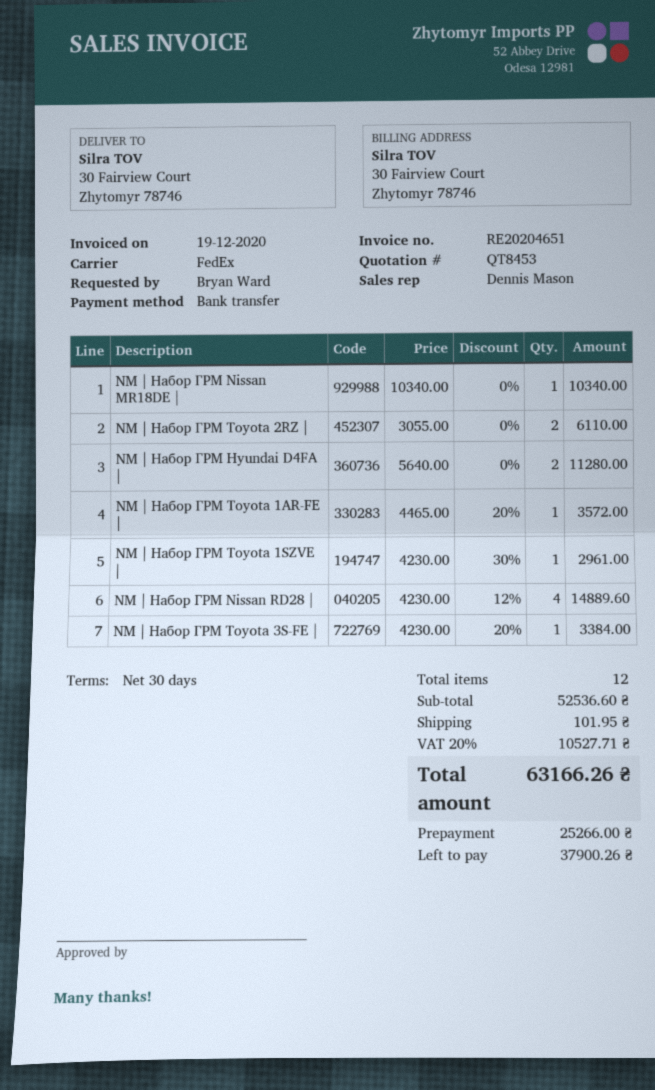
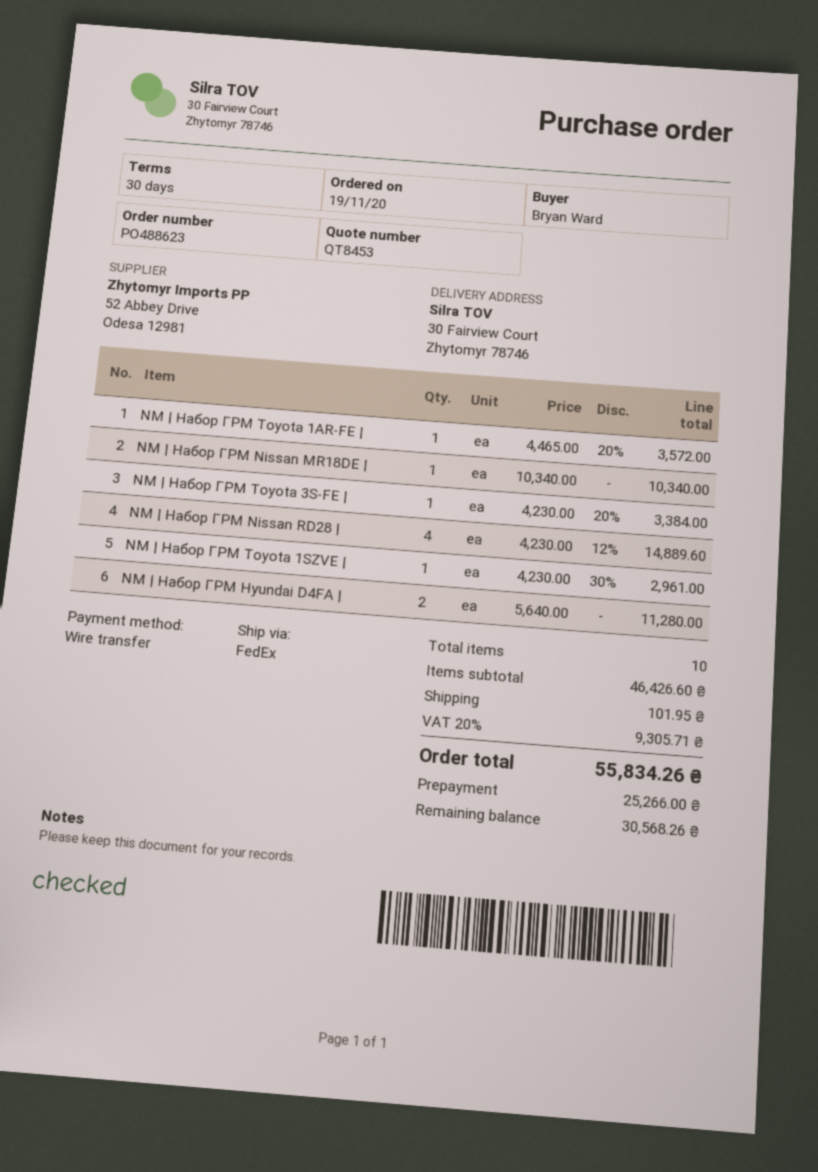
NM | Набор ГРМ Toyota 2RZ |: 2 x 3055.00 = 6110.00 -> none
total quantity: 12 -> 10
subtotal: 52536.60 -> 46426.60
tax: 20% = 10527.71 -> 20% = 9305.71
total: 63166.26 -> 55834.26
balance: 37900.26 -> 30568.26

